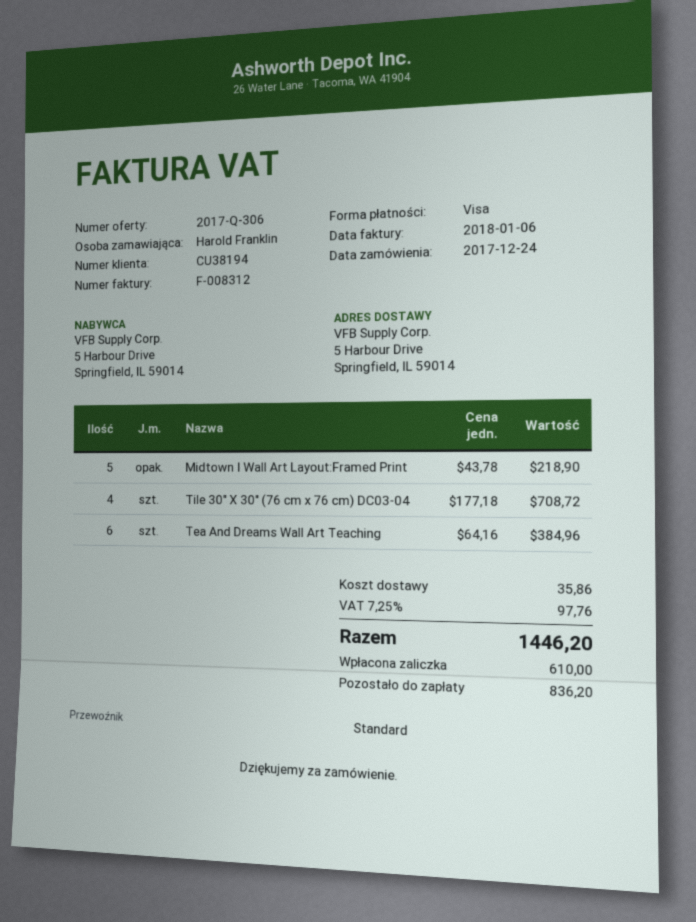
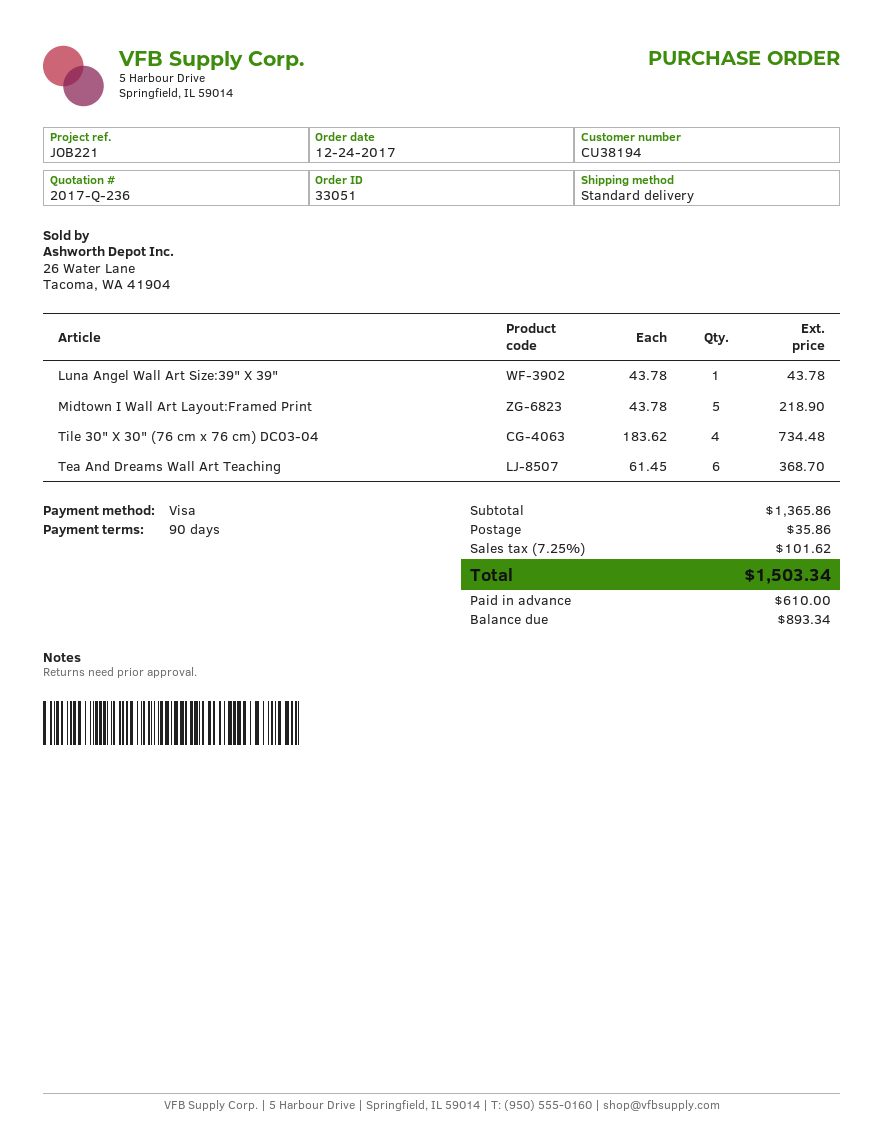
quote number: 2017-Q-306 -> 2017-Q-236
Tile 30" X 30" (76 cm x 76 cm) DC03-04: 4 x 177.18 = 708.72 -> 4 x 183.62 = 734.48
Tea And Dreams Wall Art Teaching: 6 x 64.16 = 384.96 -> 6 x 61.45 = 368.70
Luna Angel Wall Art Size:39" X 39": none -> 1 x 43.78 = 43.78
tax: 7.25% = 97.76 -> 7.25% = 101.62
total: 1446.20 -> 1503.34
balance: 836.20 -> 893.34

